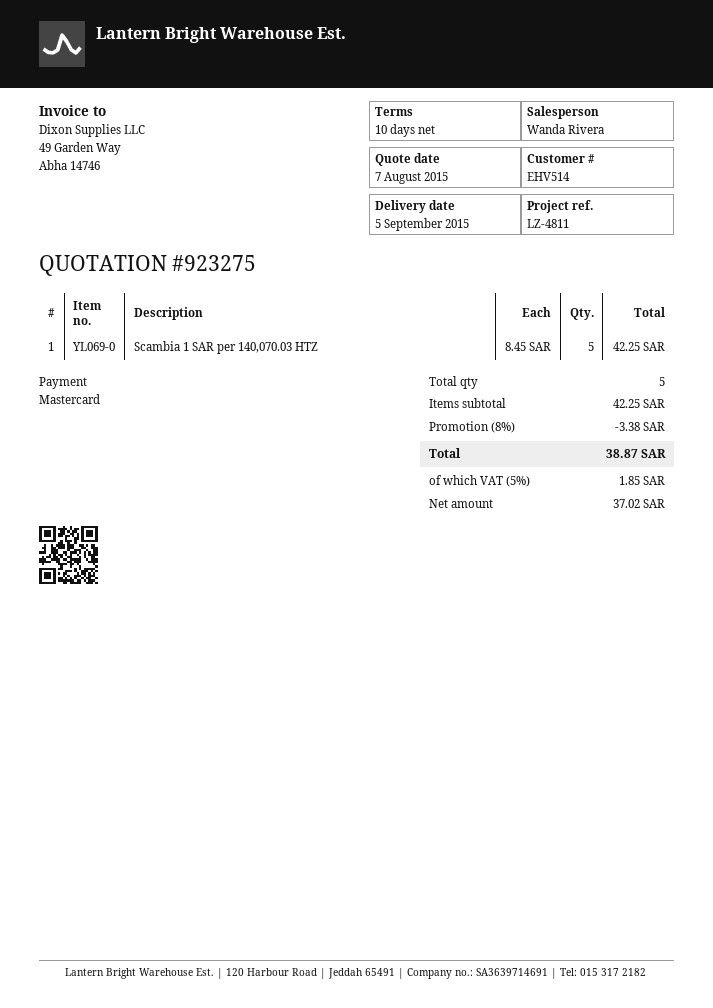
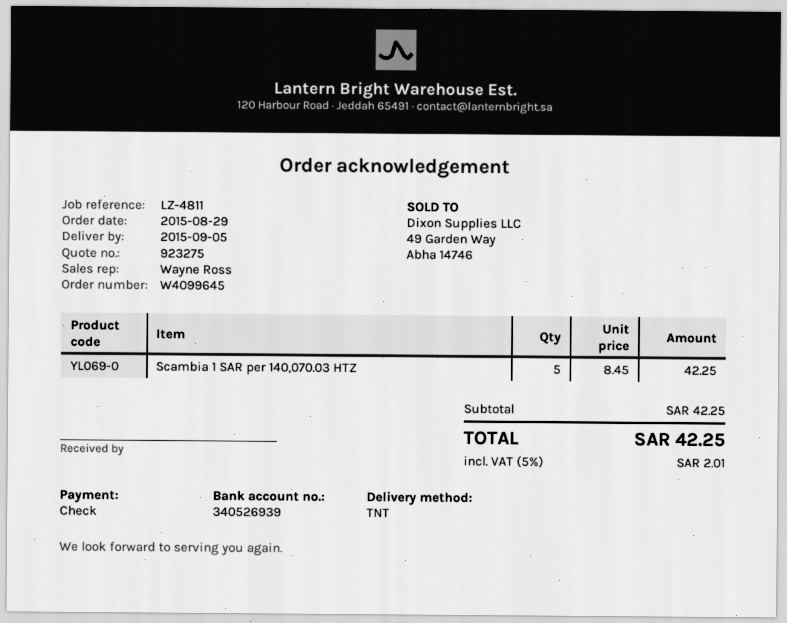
sales rep: Wanda Rivera -> Wayne Ross
payment method: Mastercard -> cheque
discount: 8% = 3.38 -> none
tax: 5% = 1.85 -> 5% = 2.01
total: 38.87 -> 42.25

